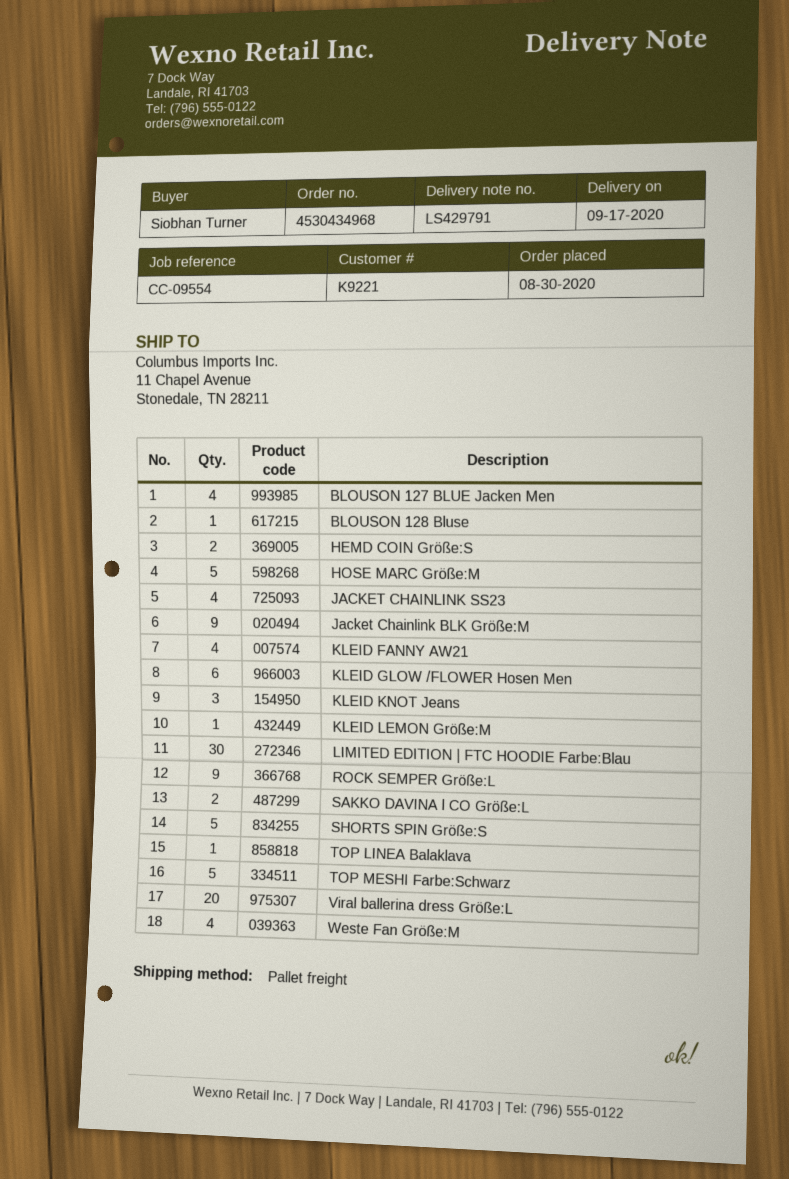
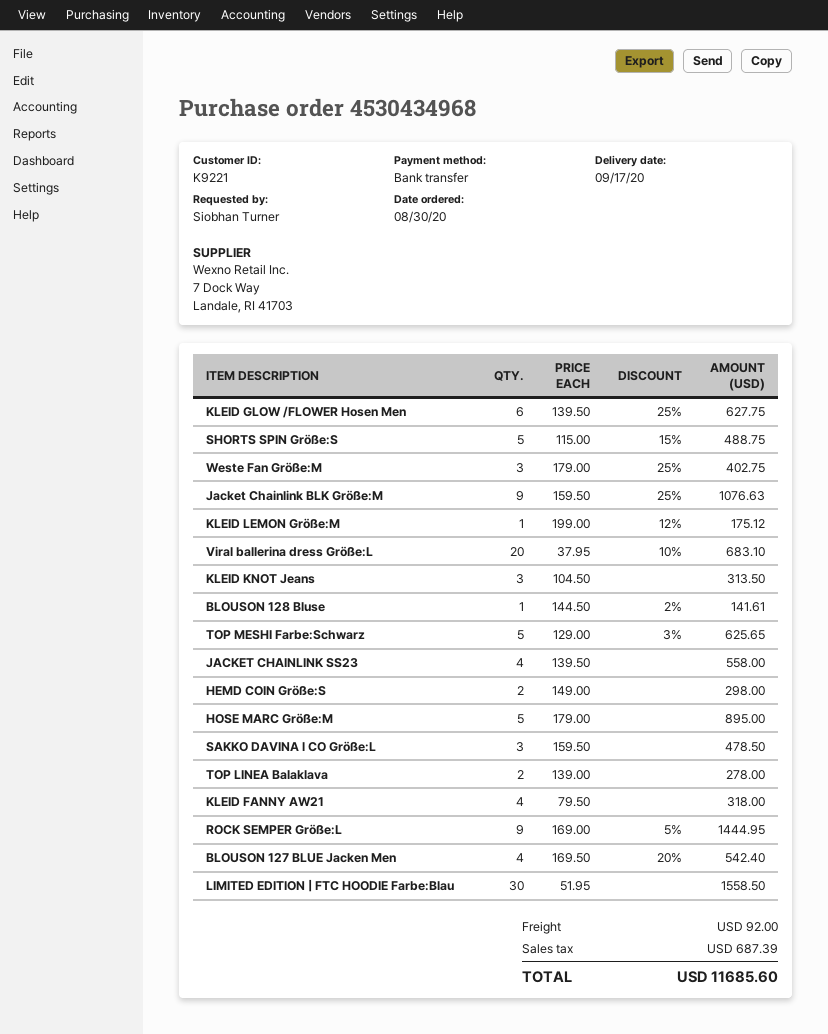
SAKKO DAVINA l CO Größe:L: 2 -> 3
TOP LINEA Balaklava: 1 -> 2
Weste Fan Größe:M: 4 -> 3

